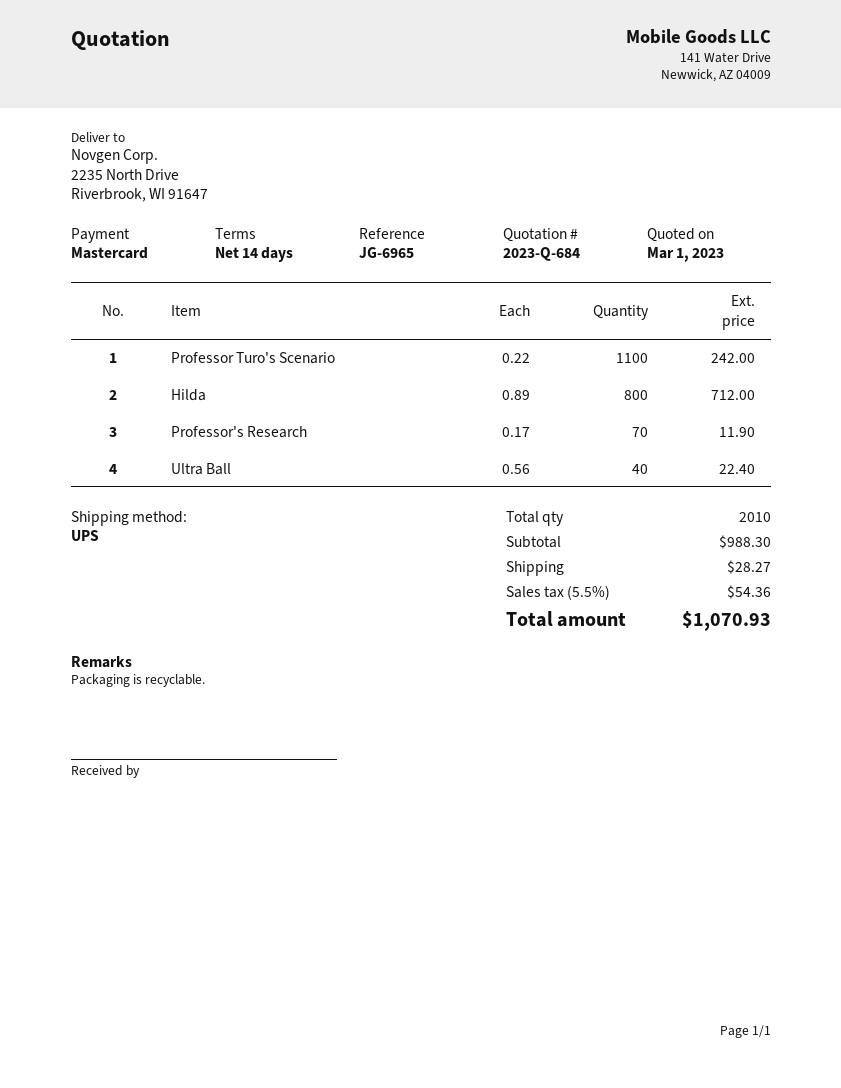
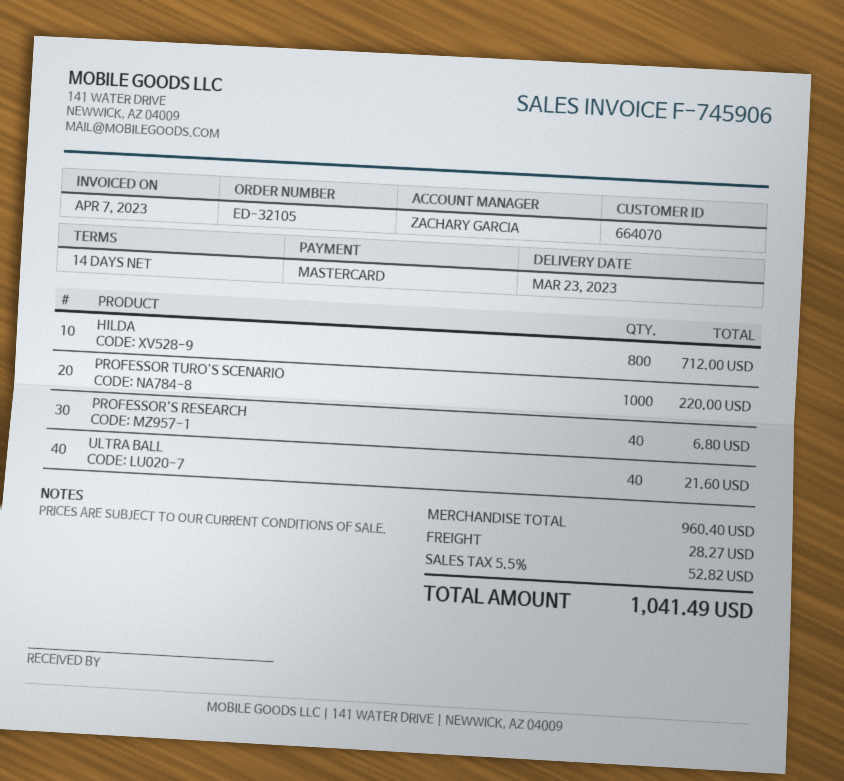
Professor Turo's Scenario: 1100 for 242.00 -> 1000 for 220.00
Professor's Research: 70 for 11.90 -> 40 for 6.80
Ultra Ball: 40 for 22.40 -> 40 for 21.60
subtotal: 988.30 -> 960.40
tax: 5.5% = 54.36 -> 5.5% = 52.82
total: 1070.93 -> 1041.49

